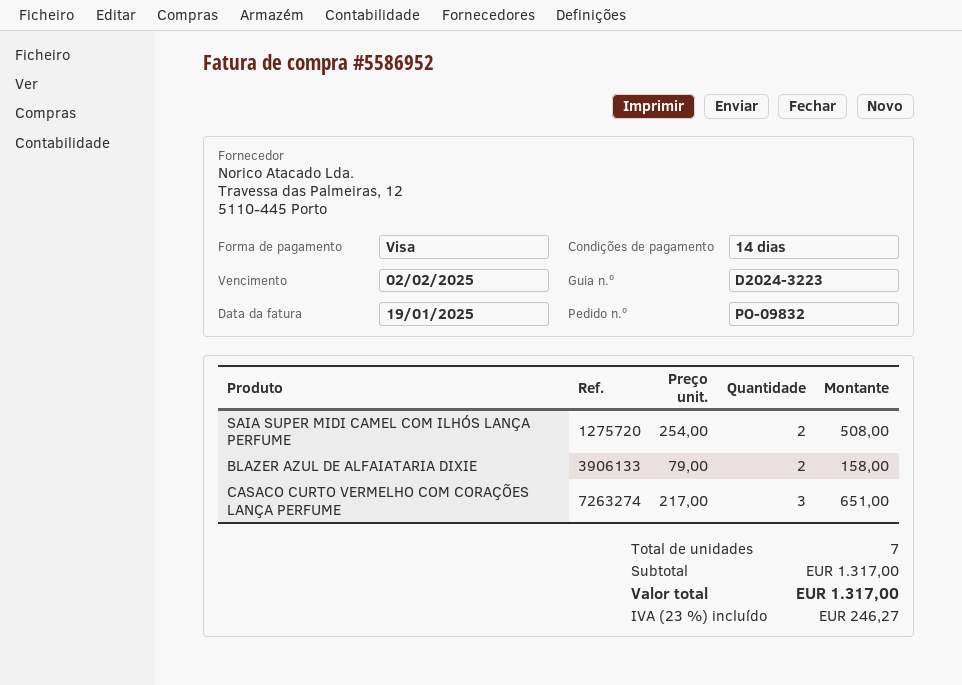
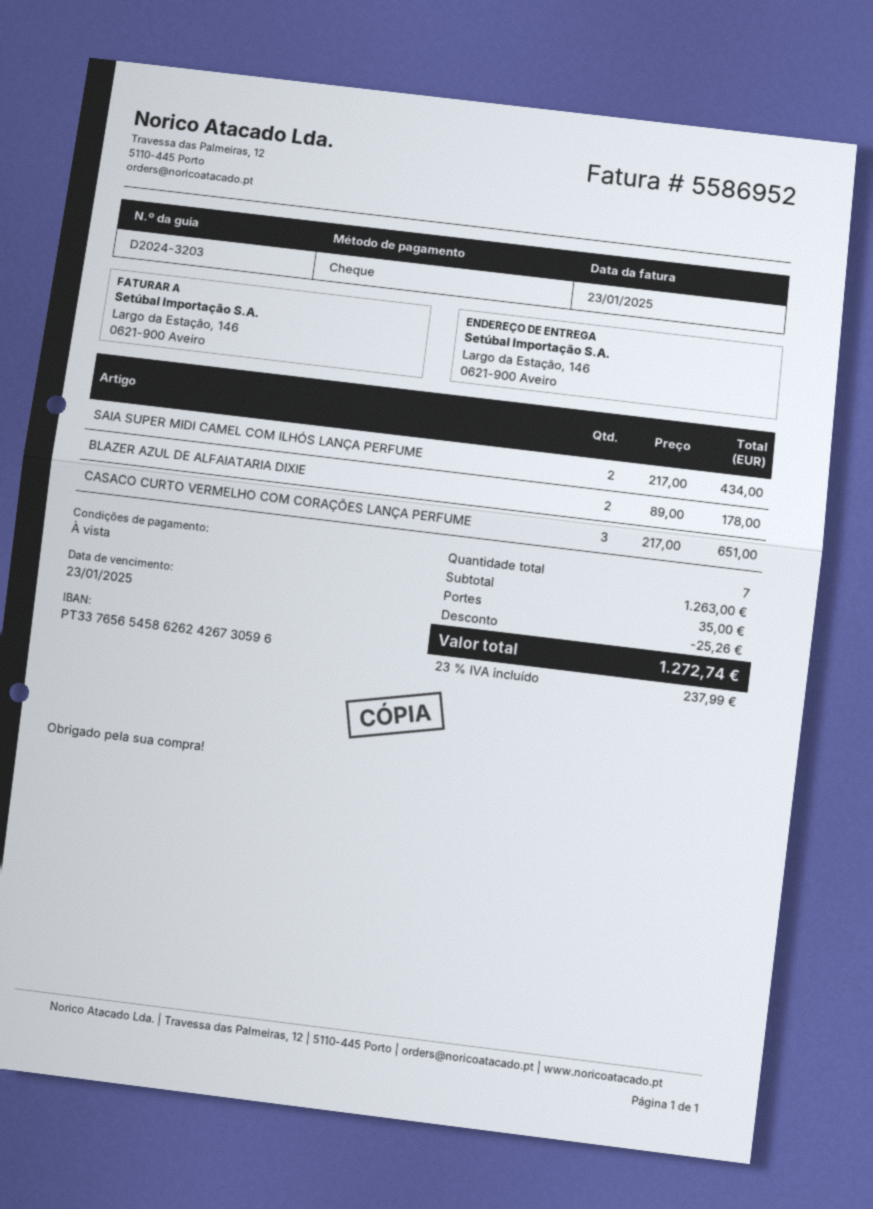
delivery note number: D2024-3223 -> D2024-3203
invoice date: 2025-01-19 -> 2025-01-23
payment terms: 14 days -> on receipt
due date: 2025-02-02 -> 2025-01-23
payment method: Visa -> cheque
SAIA SUPER MIDI CAMEL COM ILHÓS LANÇA PERFUME: 2 x 254.00 = 508.00 -> 2 x 217.00 = 434.00
BLAZER AZUL DE ALFAIATARIA DIXIE: 2 x 79.00 = 158.00 -> 2 x 89.00 = 178.00
subtotal: 1317.00 -> 1263.00
discount: none -> 25.26
shipping: none -> 35.00
tax: 23% = 246.27 -> 23% = 237.99
total: 1317.00 -> 1272.74

